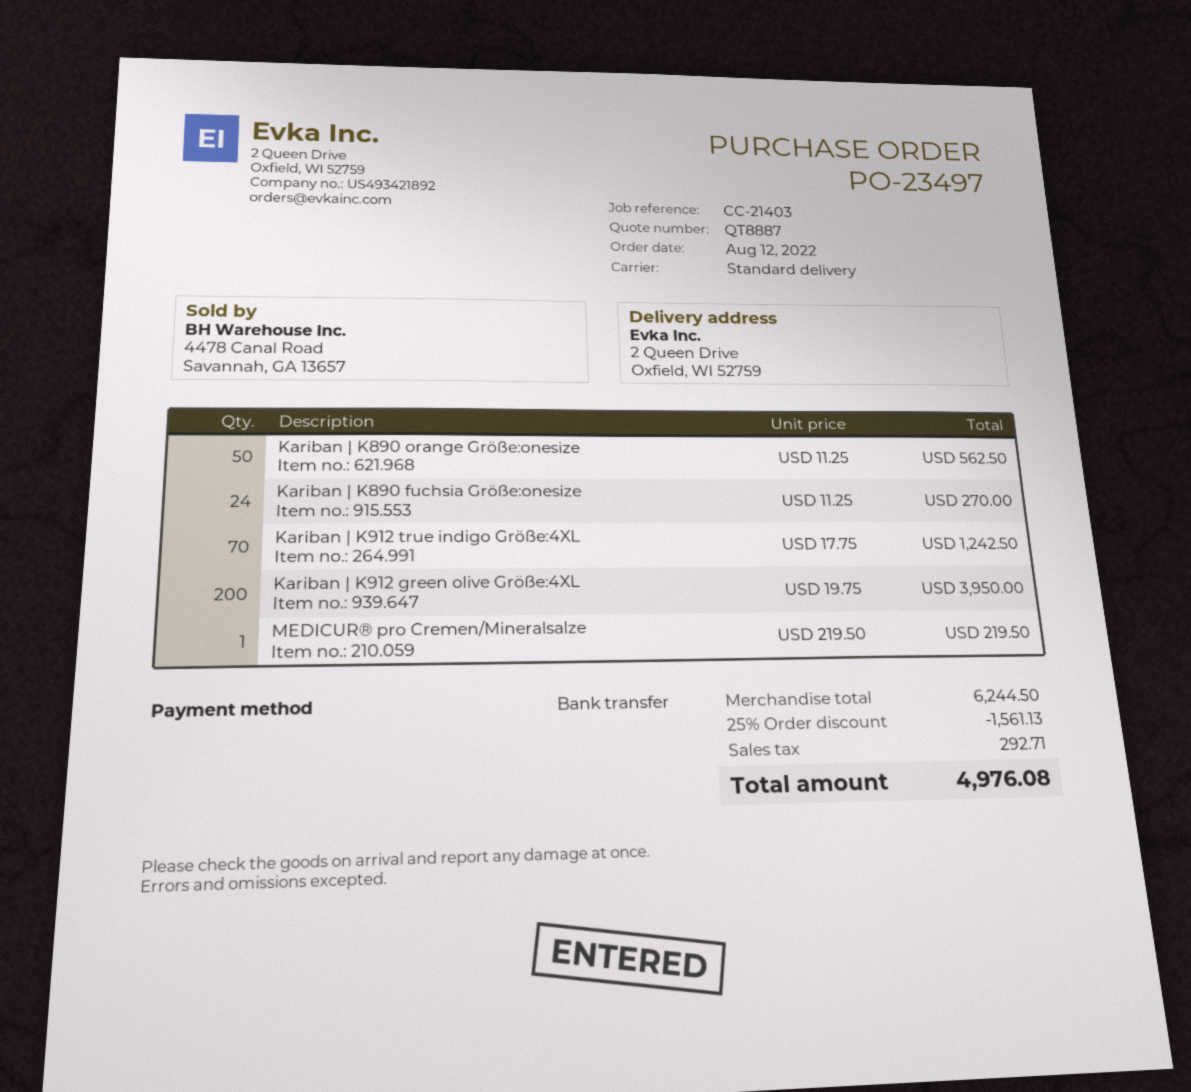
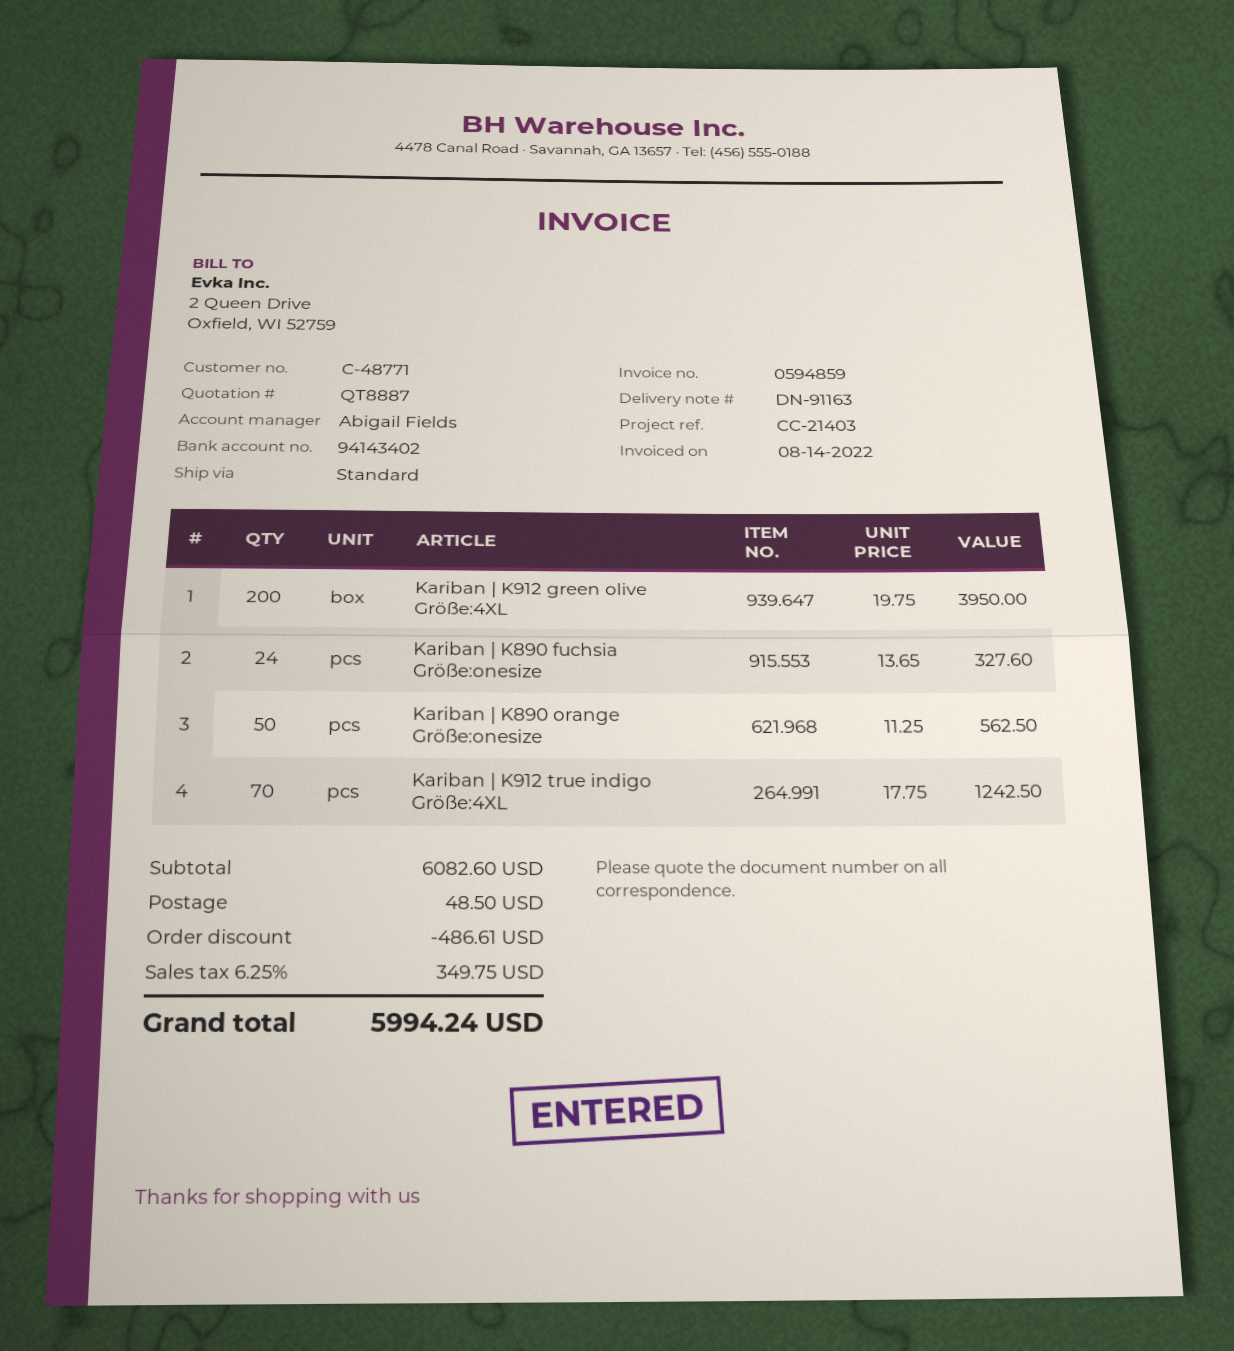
Kariban | K890 fuchsia Größe:onesize: 24 x 11.25 = 270.00 -> 24 x 13.65 = 327.60
MEDICUR® pro Cremen/Mineralsalze: 1 x 219.50 = 219.50 -> none
subtotal: 6244.50 -> 6082.60
discount: 1561.13 -> 486.61
shipping: none -> 48.50
tax: 292.71 -> 349.75
total: 4976.08 -> 5994.24

